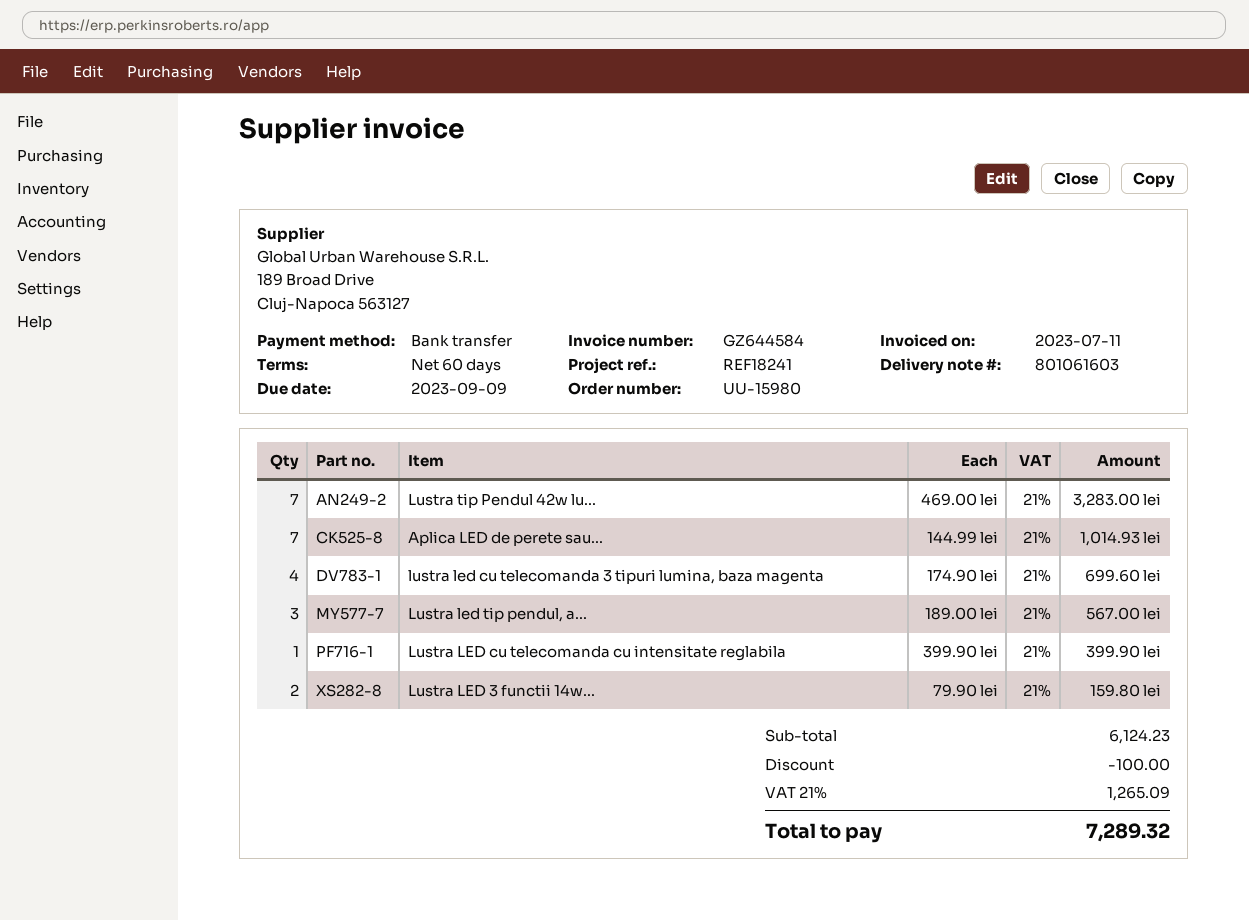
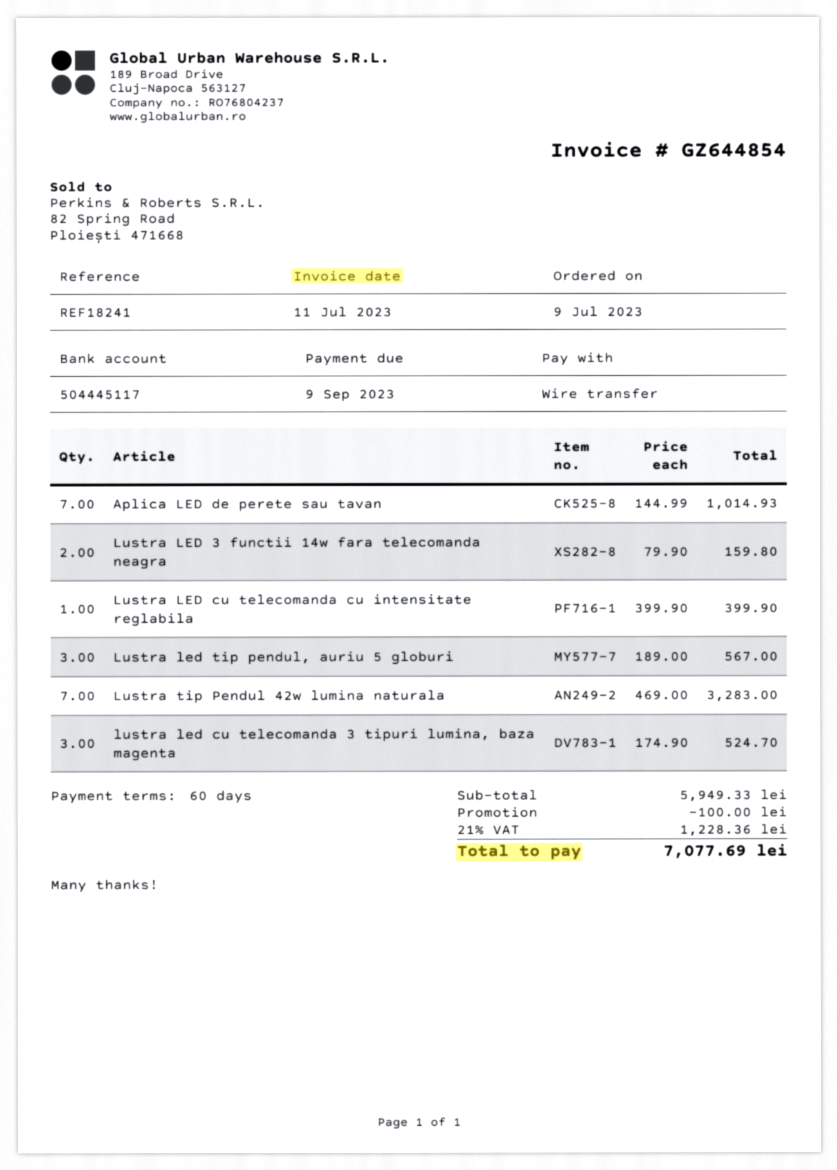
invoice number: GZ644584 -> GZ644854
lustra led cu telecomanda 3 tipuri lumina, baza magenta: 4 x 174.90 = 699.60 -> 3 x 174.90 = 524.70
subtotal: 6124.23 -> 5949.33
tax: 21% = 1265.09 -> 21% = 1228.36
total: 7289.32 -> 7077.69

